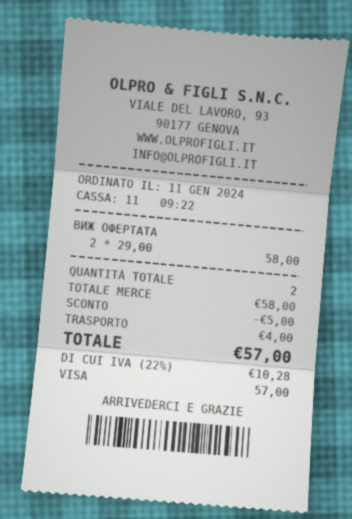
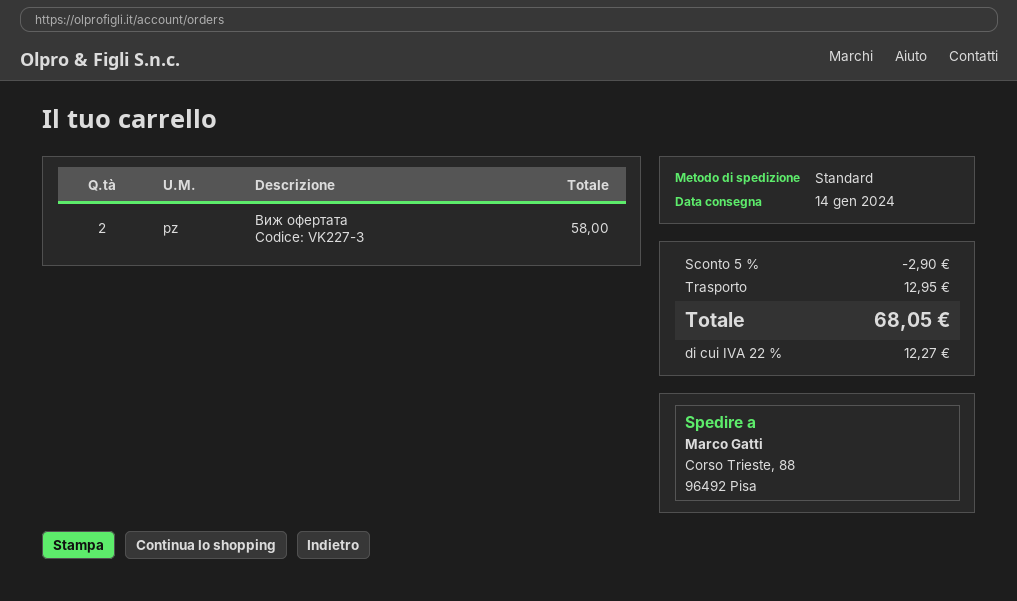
discount: 5.00 -> 2.90
shipping: 4.00 -> 12.95
tax: 22% = 10.28 -> 22% = 12.27
total: 57.00 -> 68.05

